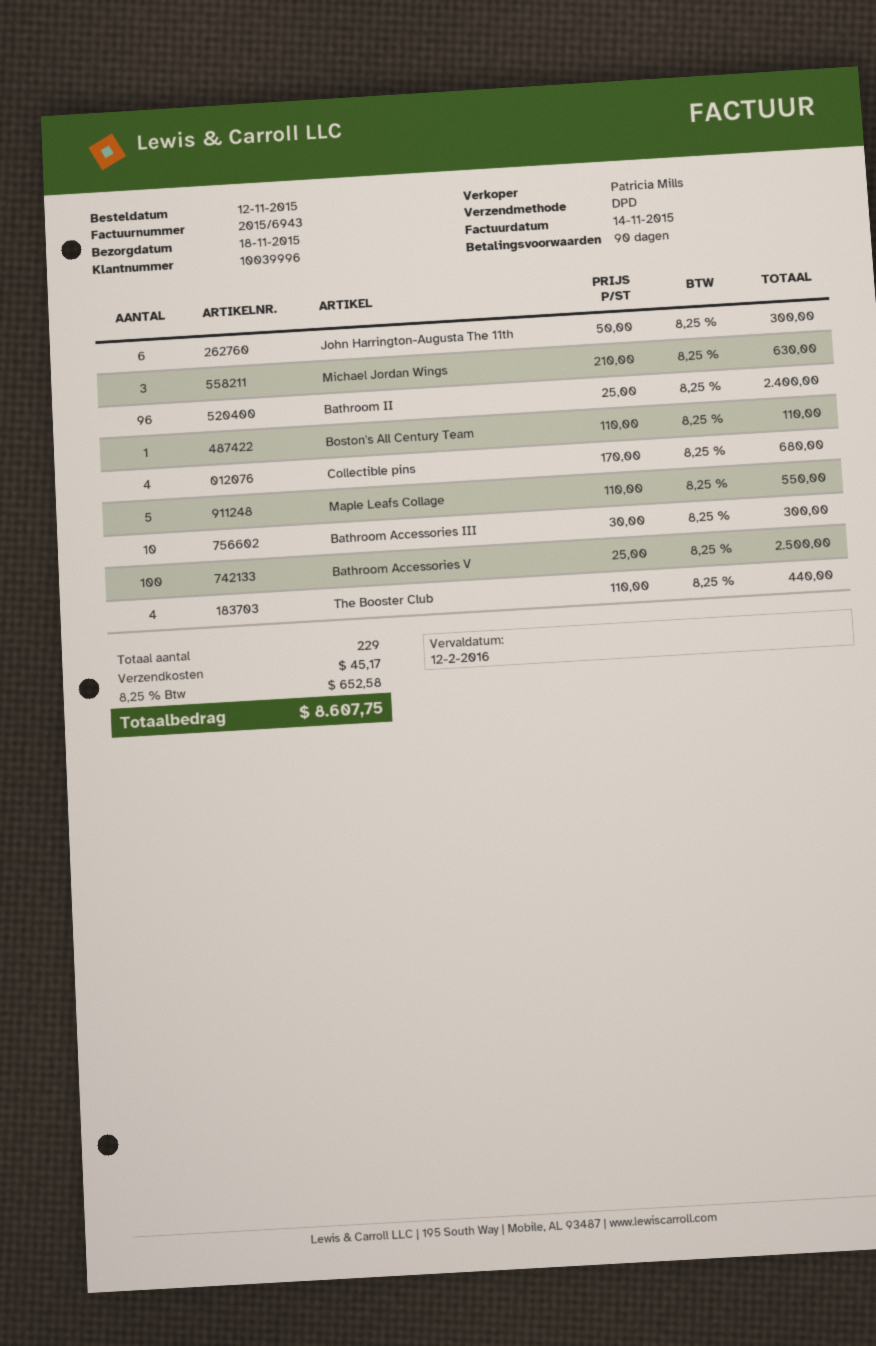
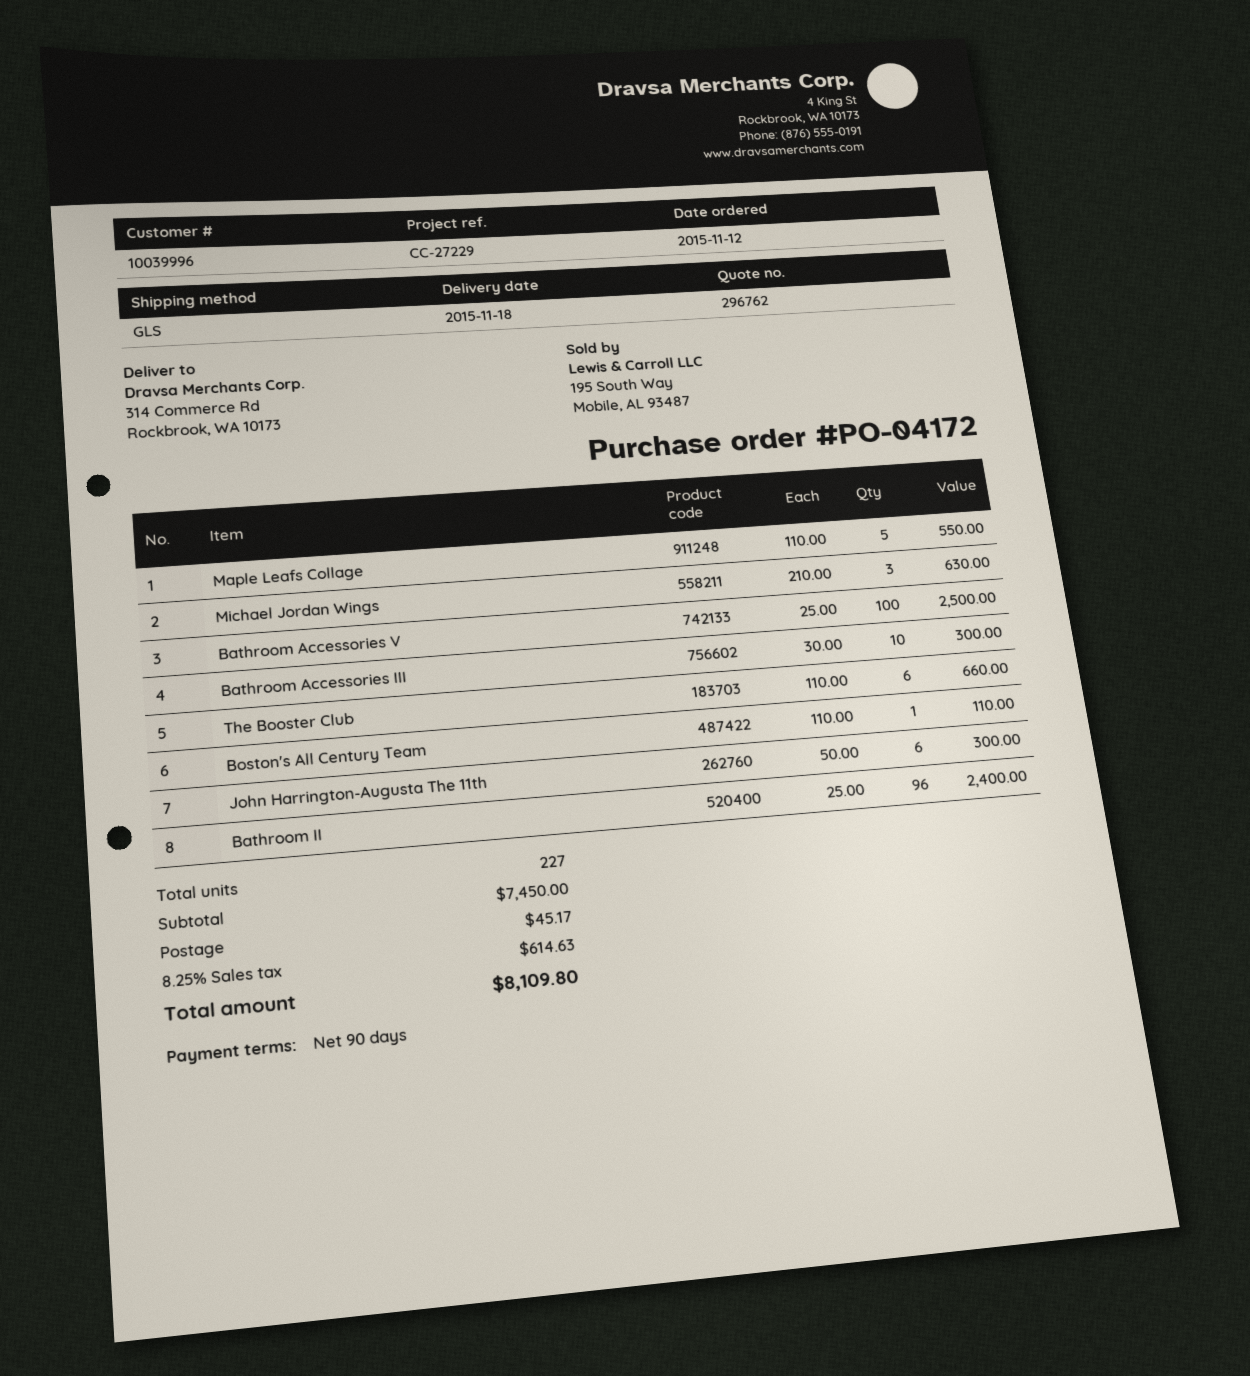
shipping method: DPD -> GLS
Collectible pins: 4 x 170.00 = 680.00 -> none
The Booster Club: 4 x 110.00 = 440.00 -> 6 x 110.00 = 660.00
total quantity: 229 -> 227
tax: 8.25% = 652.58 -> 8.25% = 614.63
total: 8607.75 -> 8109.80

